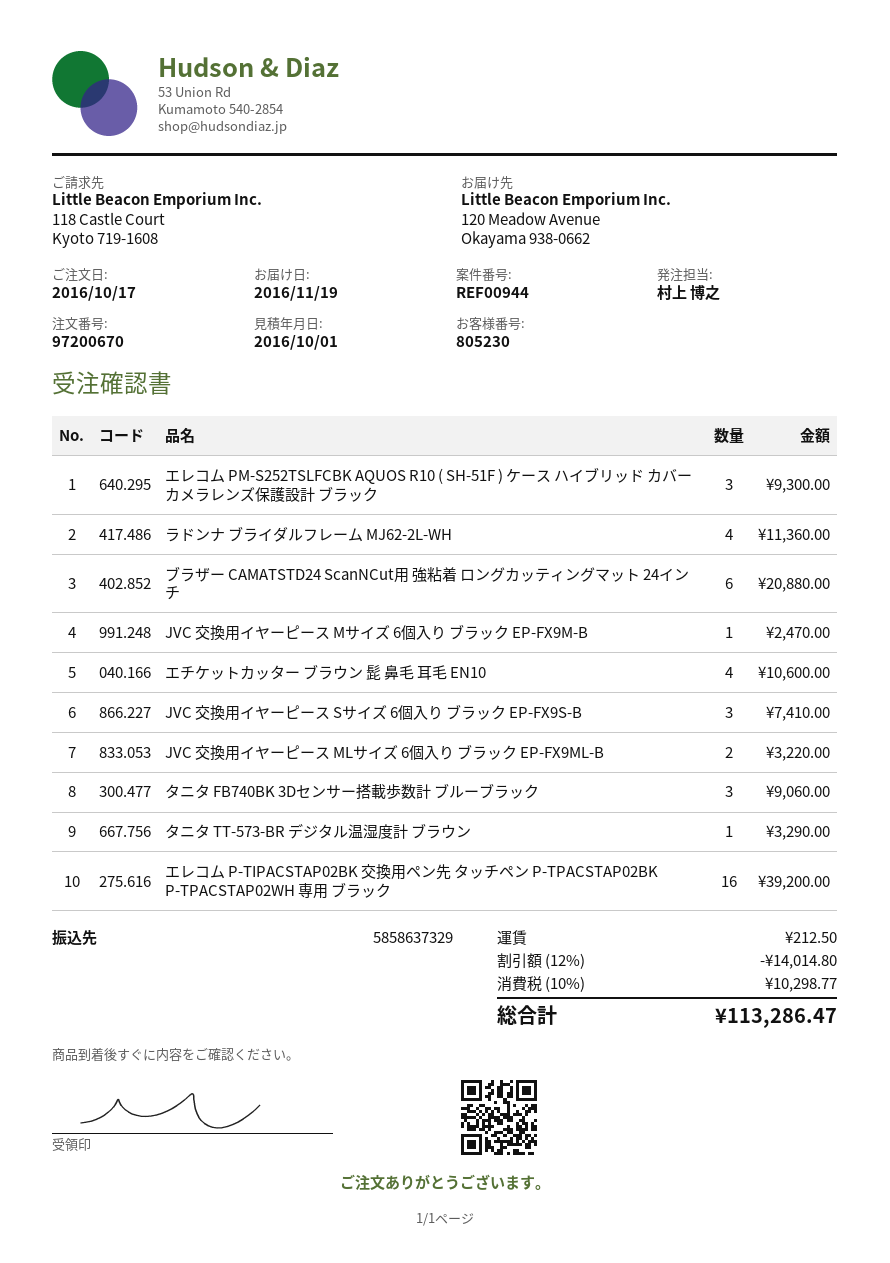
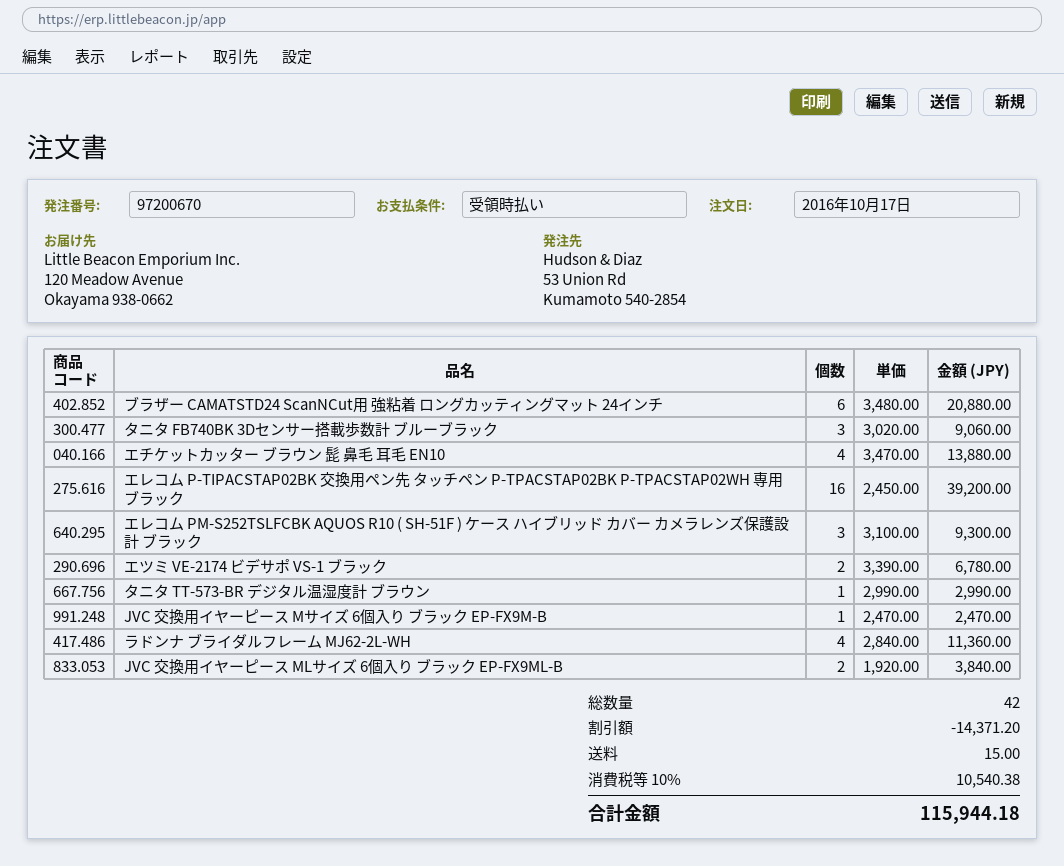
エチケットカッター ブラウン 髭 鼻毛 耳毛 EN10: 4 for 10600.00 -> 4 for 13880.00
JVC 交換用イヤーピース Sサイズ 6個入り ブラック EP-FX9S-B: 3 for 7410.00 -> none
JVC 交換用イヤーピース MLサイズ 6個入り ブラック EP-FX9ML-B: 2 for 3220.00 -> 2 for 3840.00
タニタ TT-573-BR デジタル温湿度計 ブラウン: 1 for 3290.00 -> 1 for 2990.00
エツミ VE-2174 ビデサポ VS-1 ブラック: none -> 2 for 6780.00
discount: 14014.80 -> 14371.20
shipping: 212.50 -> 15.00
tax: 10% = 10298.77 -> 10% = 10540.38
total: 113286.47 -> 115944.18

